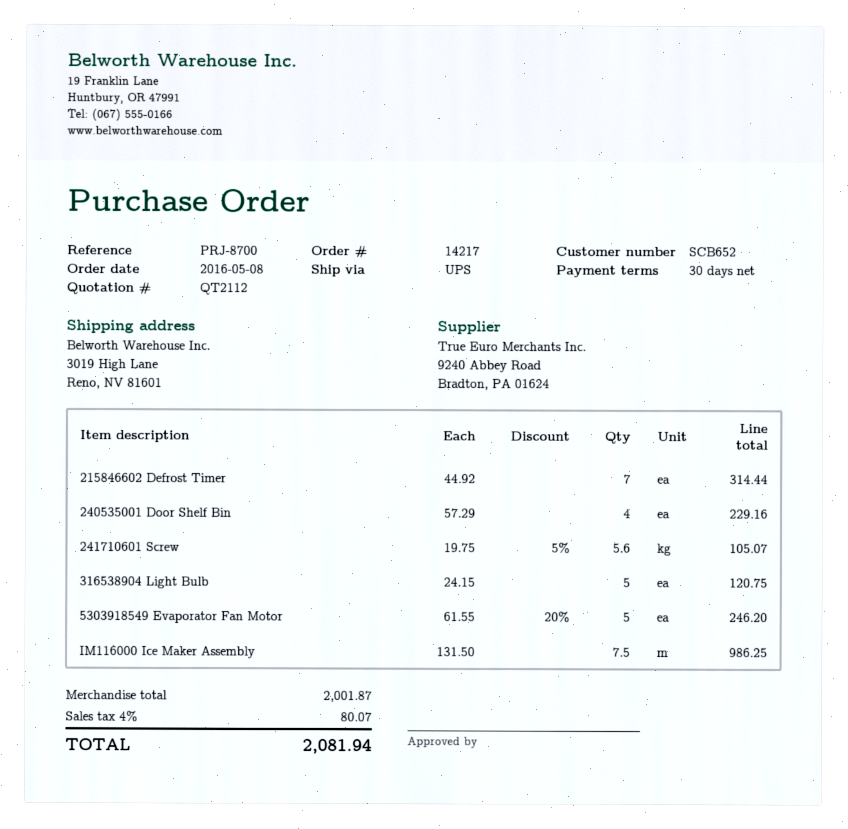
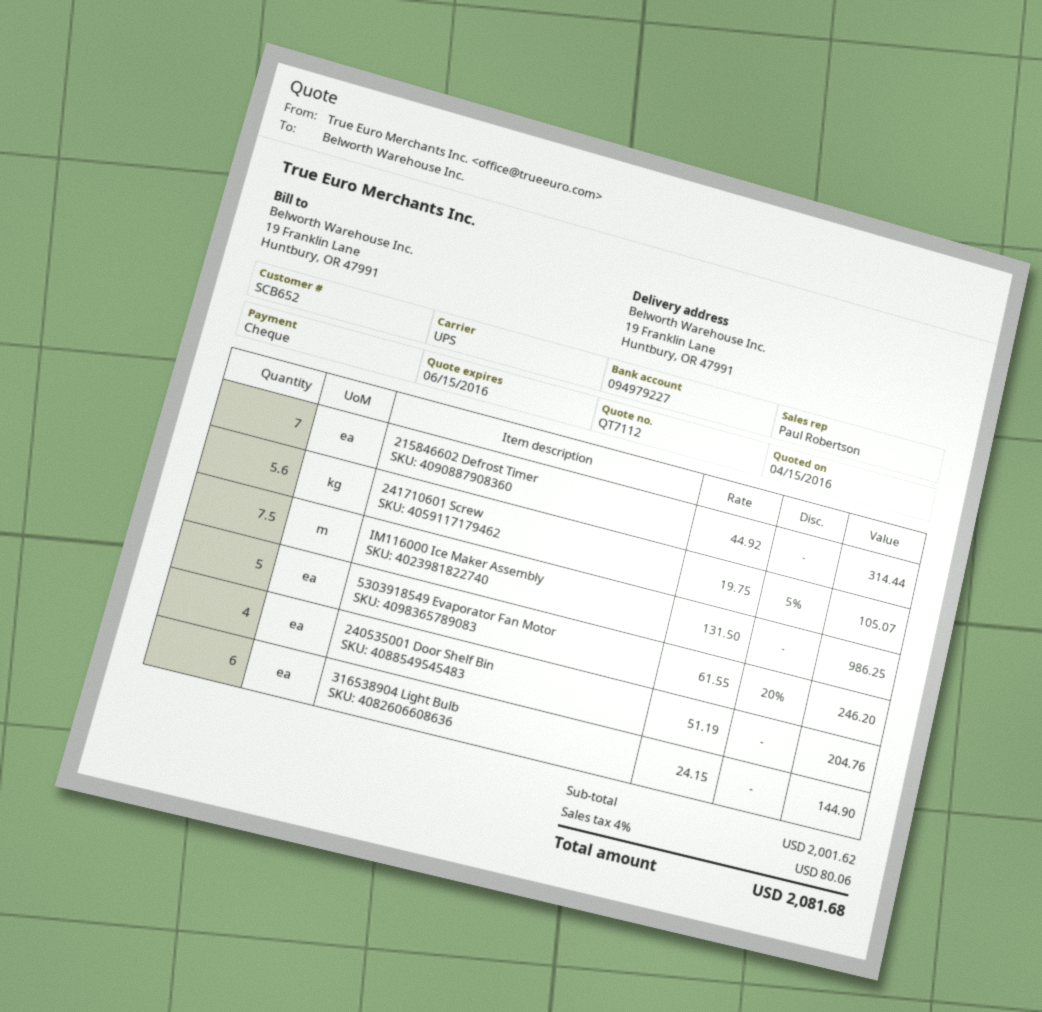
quote number: QT2112 -> QT7112
ship to: 3019 High Lane, Reno, NV 81601 -> 19 Franklin Lane, Huntbury, OR 47991
240535001 Door Shelf Bin: 4 x 57.29 = 229.16 -> 4 x 51.19 = 204.76
316538904 Light Bulb: 5 x 24.15 = 120.75 -> 6 x 24.15 = 144.90
subtotal: 2001.87 -> 2001.62
tax: 4% = 80.07 -> 4% = 80.06
total: 2081.94 -> 2081.68

